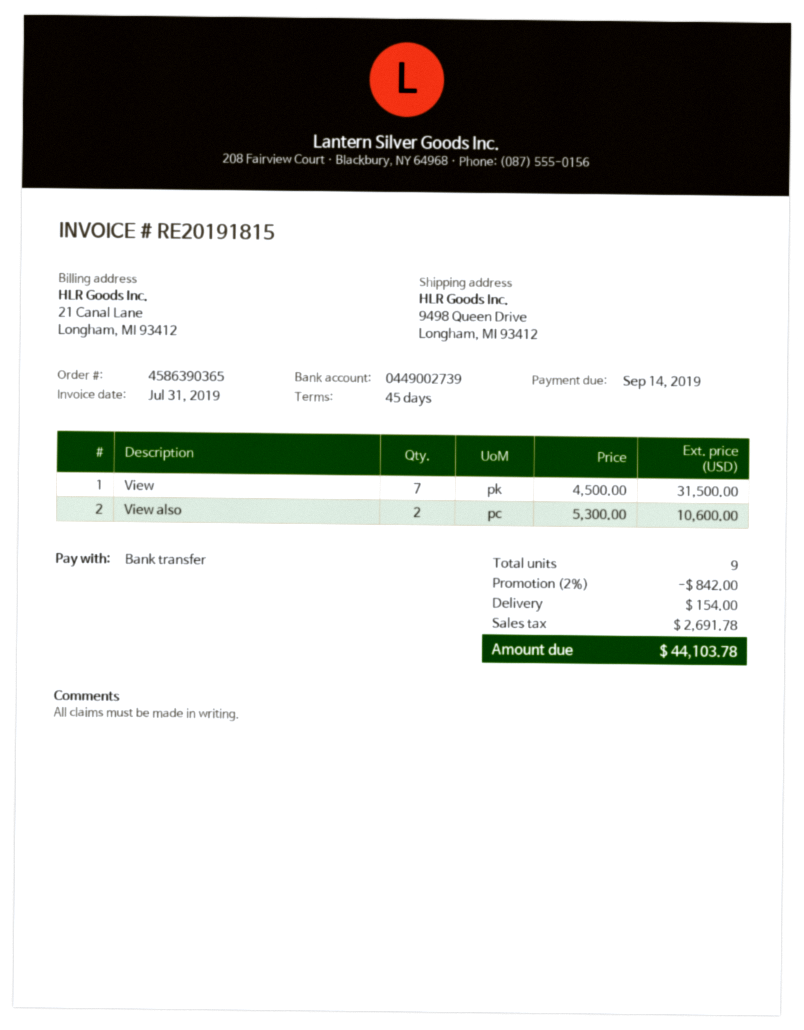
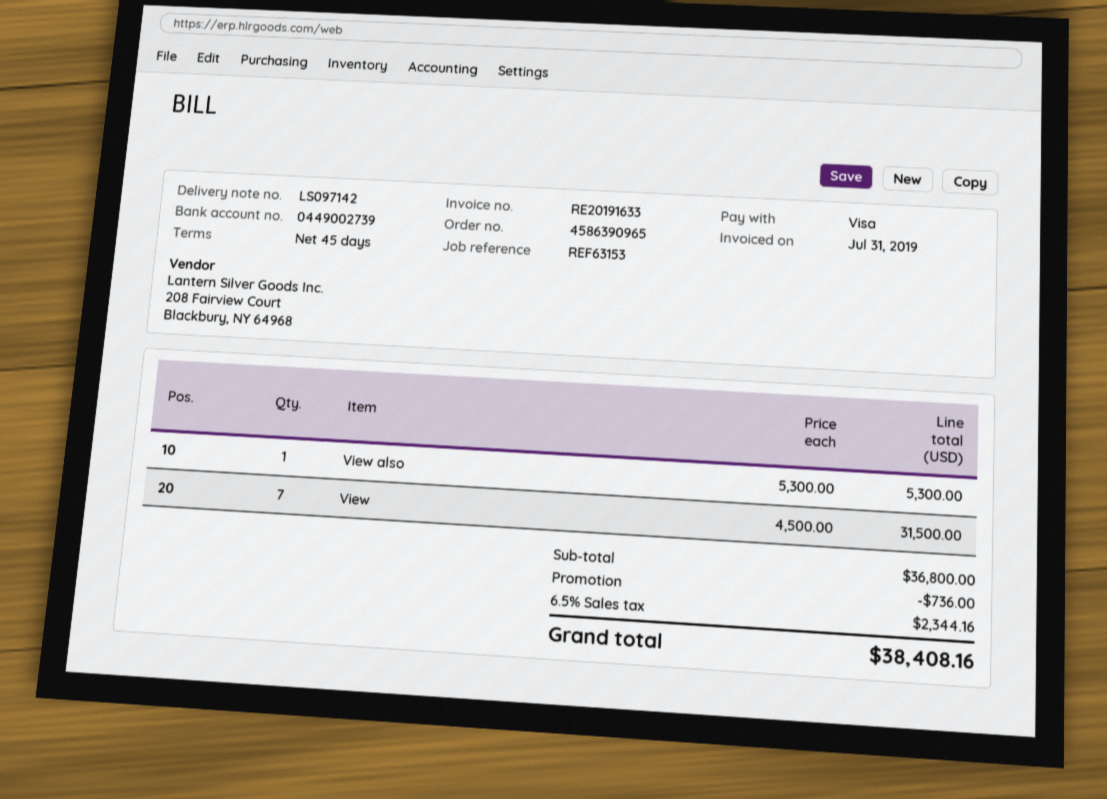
order number: 4586390365 -> 4586390965
invoice number: RE20191815 -> RE20191633
payment method: bank transfer -> Visa
View also: 2 x 5300.00 = 10600.00 -> 1 x 5300.00 = 5300.00
discount: 842.00 -> 736.00
shipping: 154.00 -> none
tax: 2691.78 -> 2344.16
total: 44103.78 -> 38408.16

